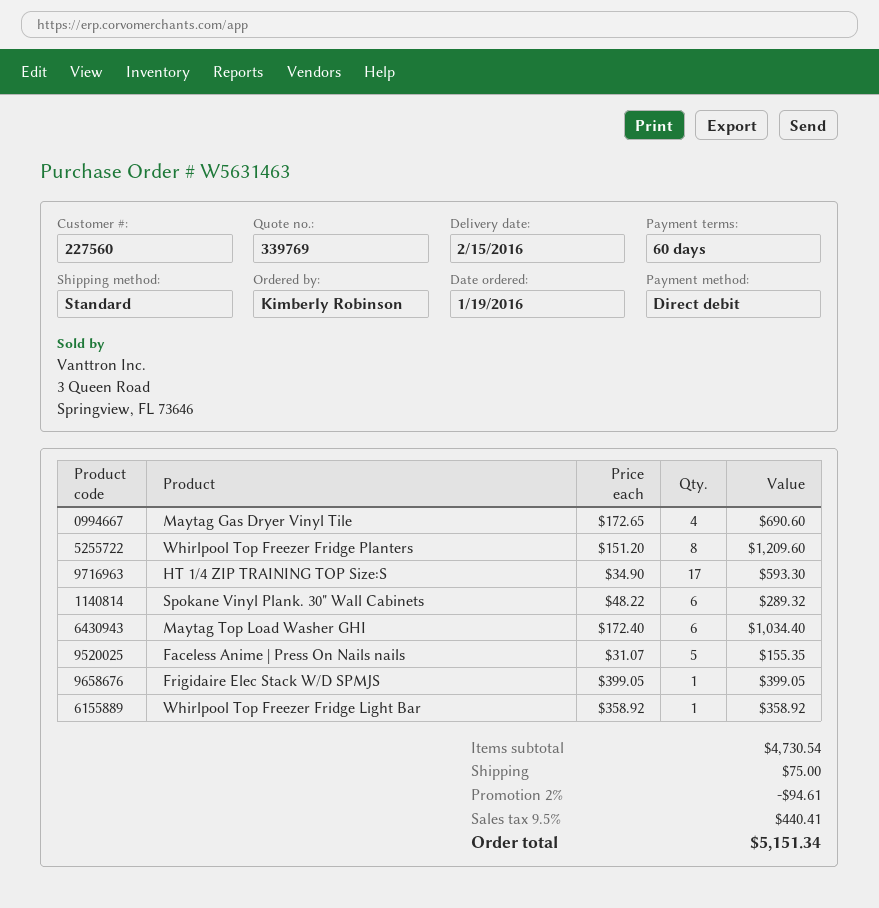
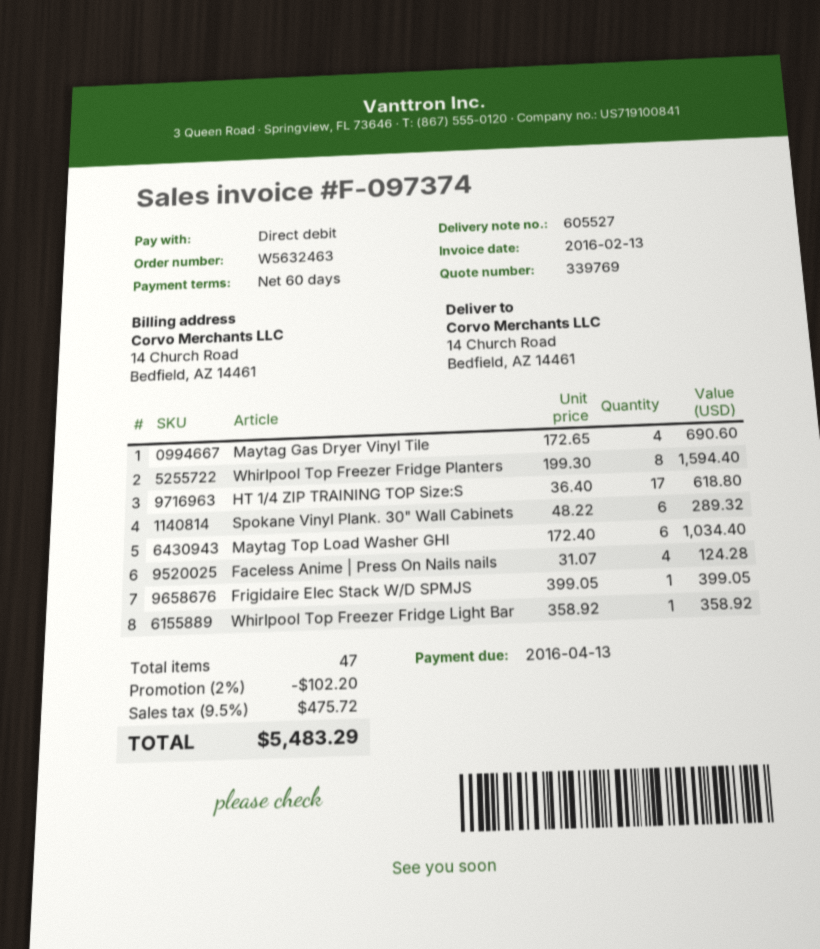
order number: W5631463 -> W5632463
Whirlpool Top Freezer Fridge Planters: 8 x 151.20 = 1209.60 -> 8 x 199.30 = 1594.40
HT 1/4 ZIP TRAINING TOP Size:S: 17 x 34.90 = 593.30 -> 17 x 36.40 = 618.80
Faceless Anime | Press On Nails nails: 5 x 31.07 = 155.35 -> 4 x 31.07 = 124.28
discount: 2% = 94.61 -> 2% = 102.20
shipping: 75.00 -> none
tax: 9.5% = 440.41 -> 9.5% = 475.72
total: 5151.34 -> 5483.29

